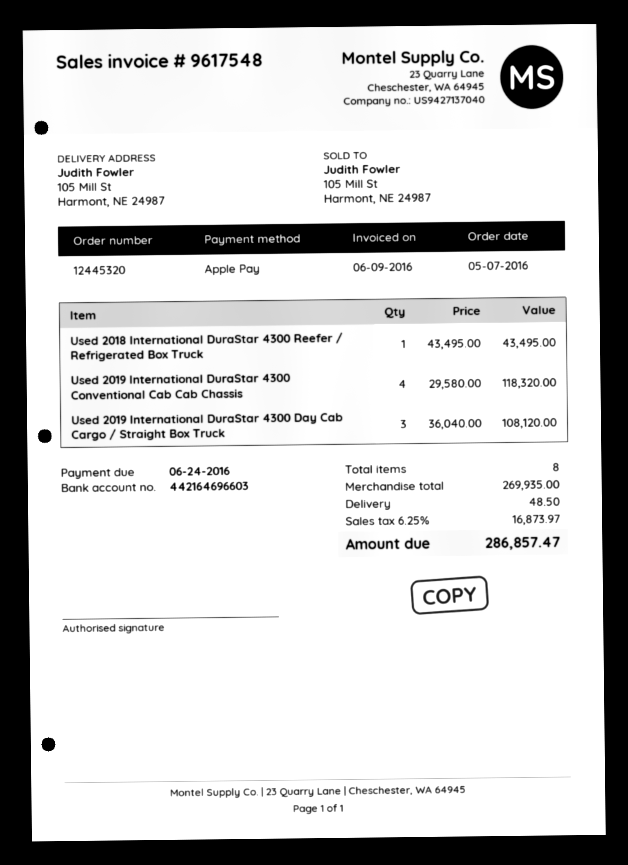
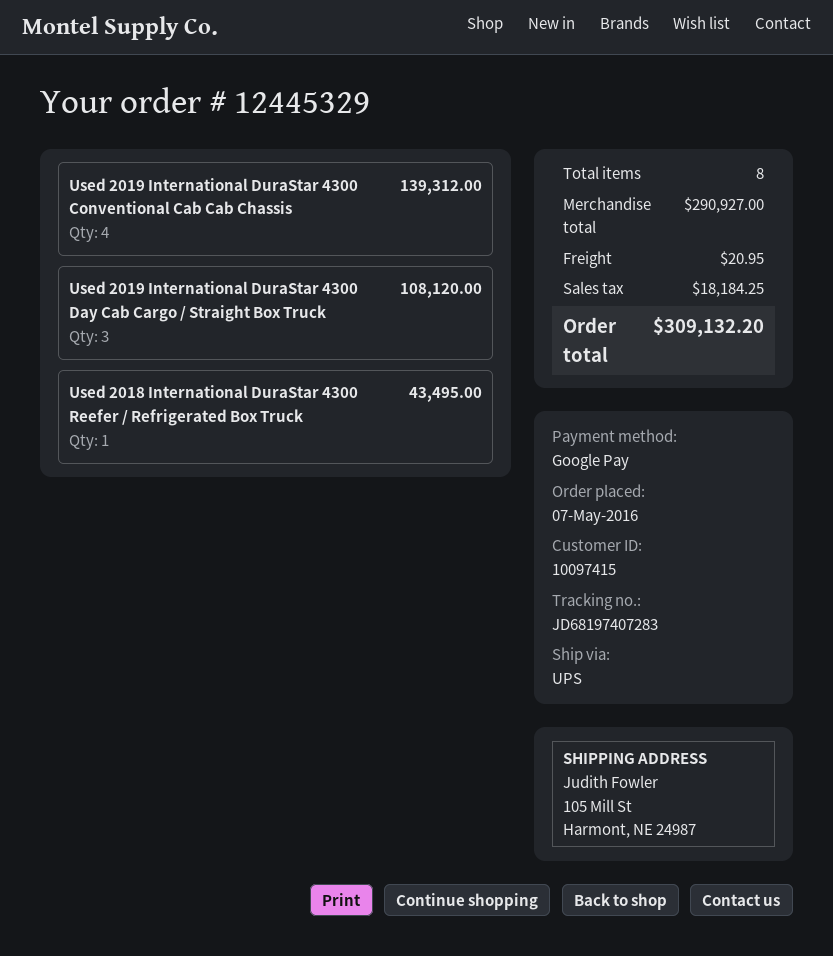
order number: 12445320 -> 12445329
payment method: Apple Pay -> Google Pay
Used 2019 International DuraStar 4300 Conventional Cab Cab Chassis: 4 for 118320.00 -> 4 for 139312.00
subtotal: 269935.00 -> 290927.00
shipping: 48.50 -> 20.95
tax: 16873.97 -> 18184.25
total: 286857.47 -> 309132.20

